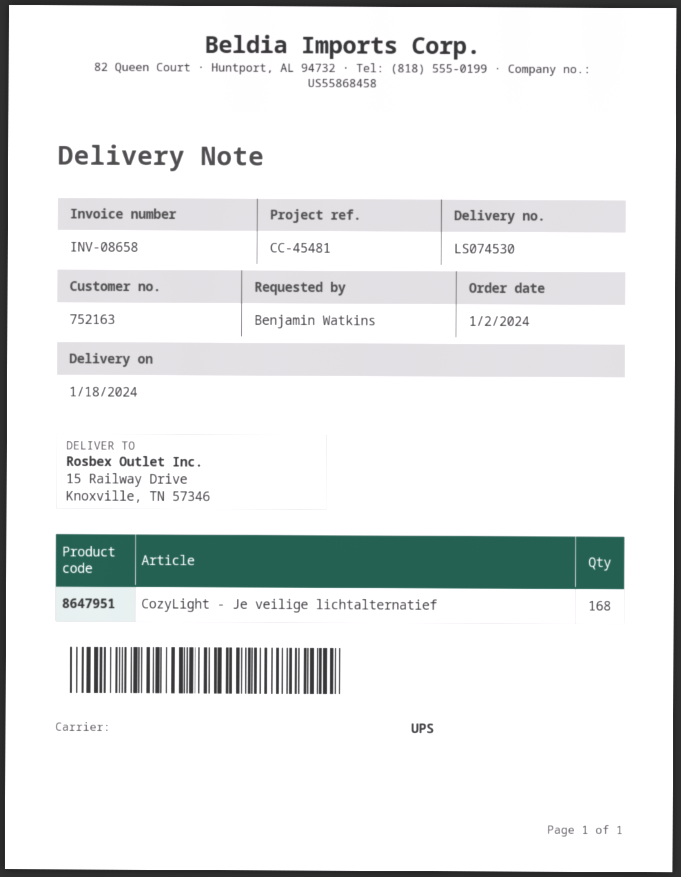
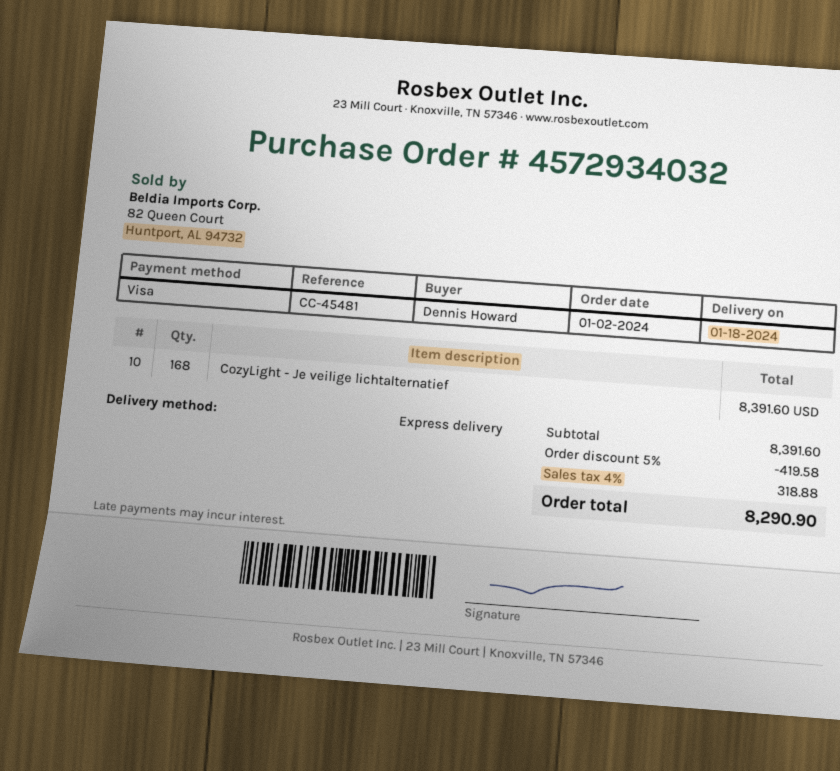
ordered by: Benjamin Watkins -> Dennis Howard
shipping method: UPS -> express

